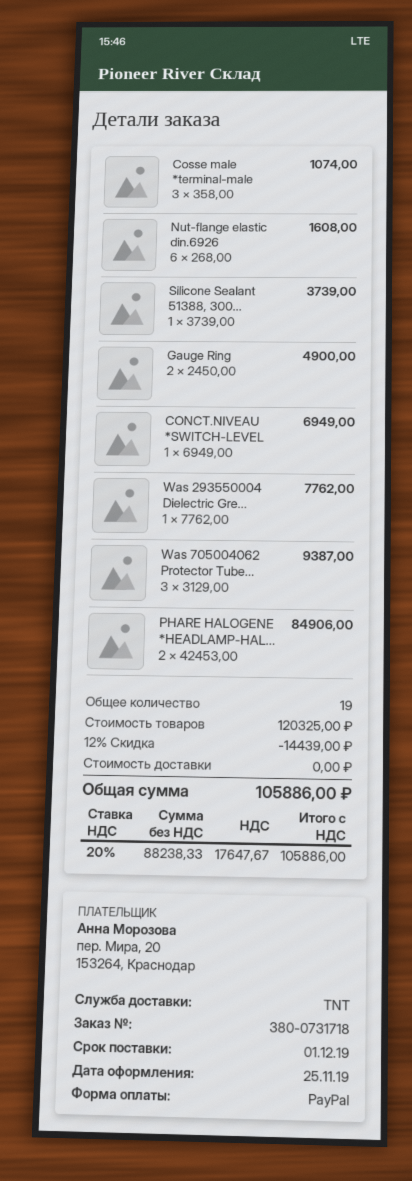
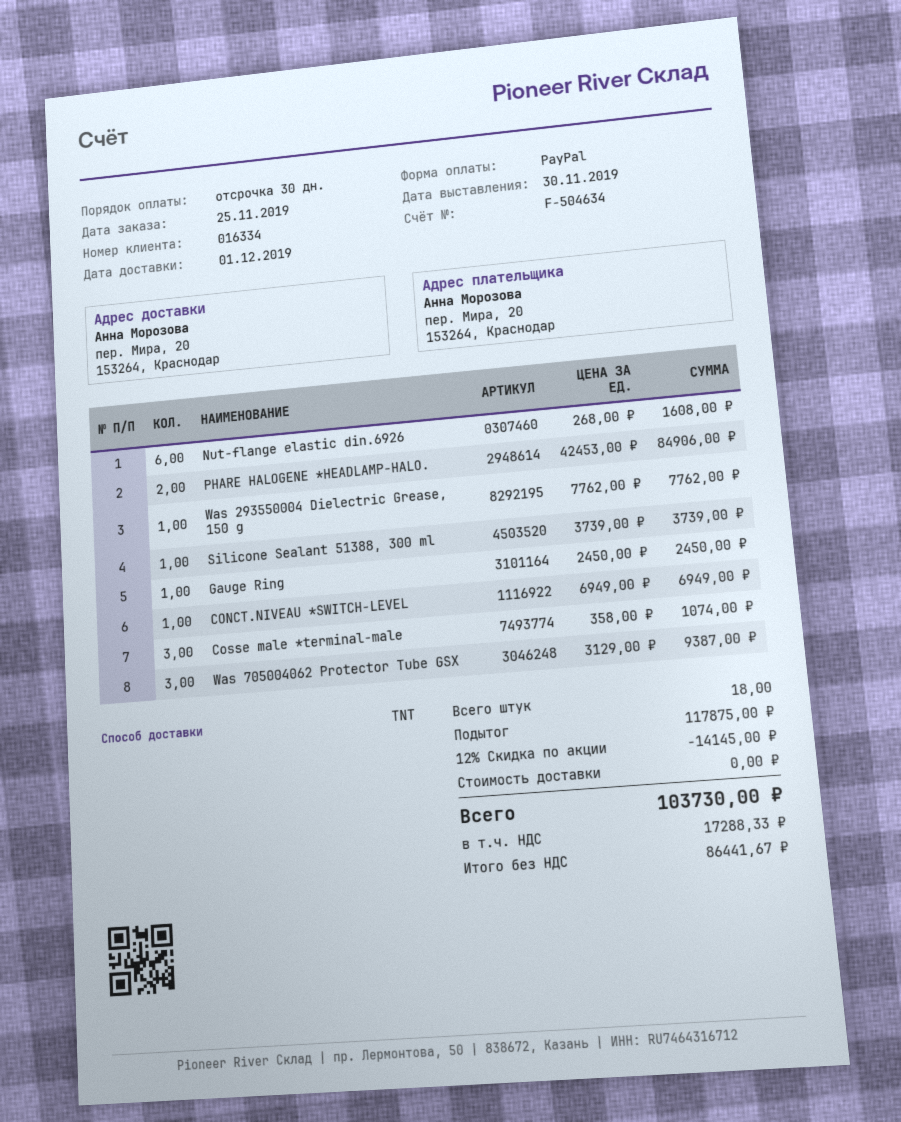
Gauge Ring: 2 x 2450.00 = 4900.00 -> 1 x 2450.00 = 2450.00
total quantity: 19 -> 18
subtotal: 120325.00 -> 117875.00
discount: 12% = 14439.00 -> 12% = 14145.00
net: 88238.33 -> 86441.67
tax: 17647.67 -> 17288.33
total: 105886.00 -> 103730.00

